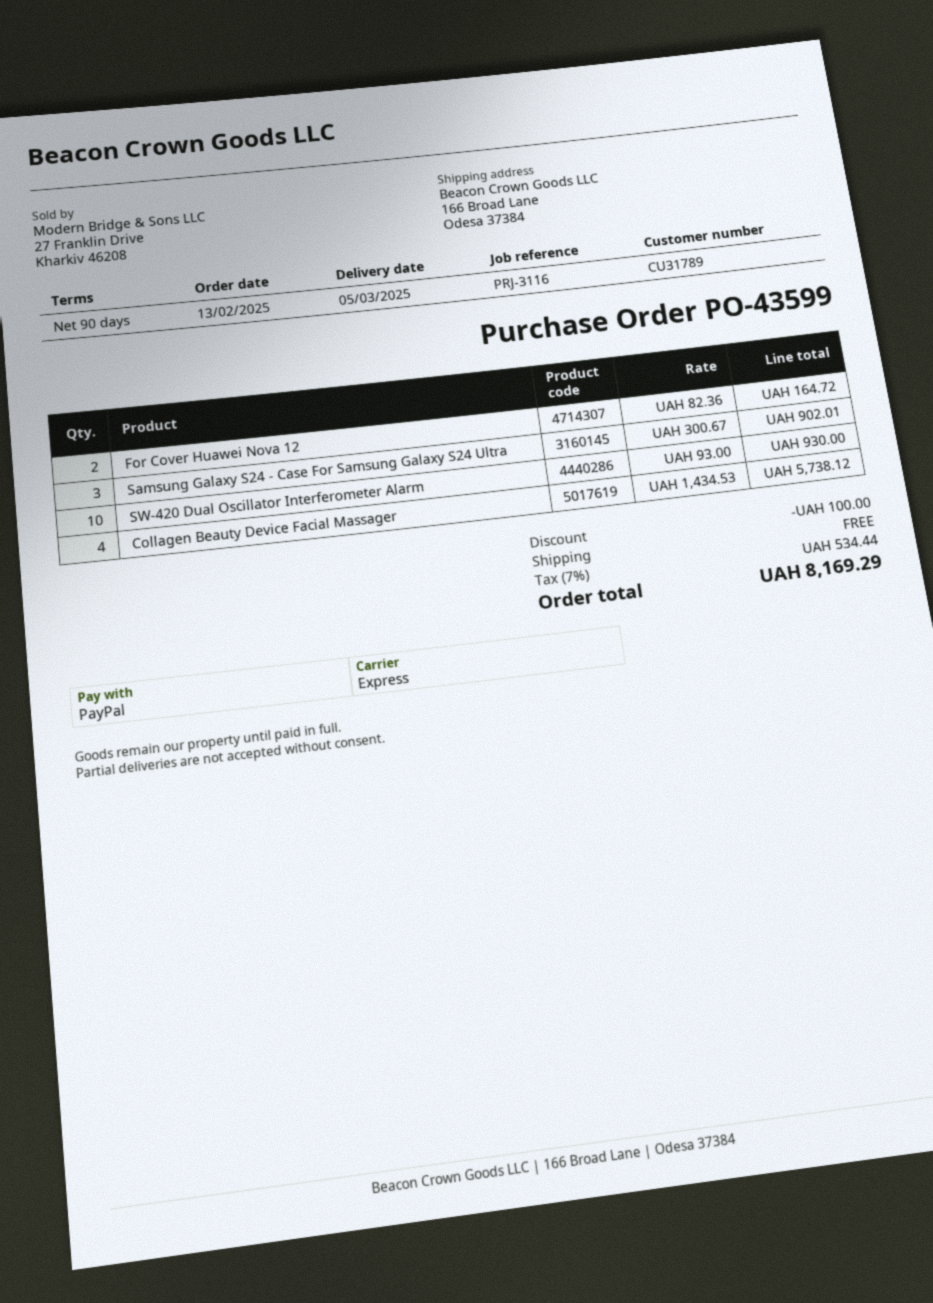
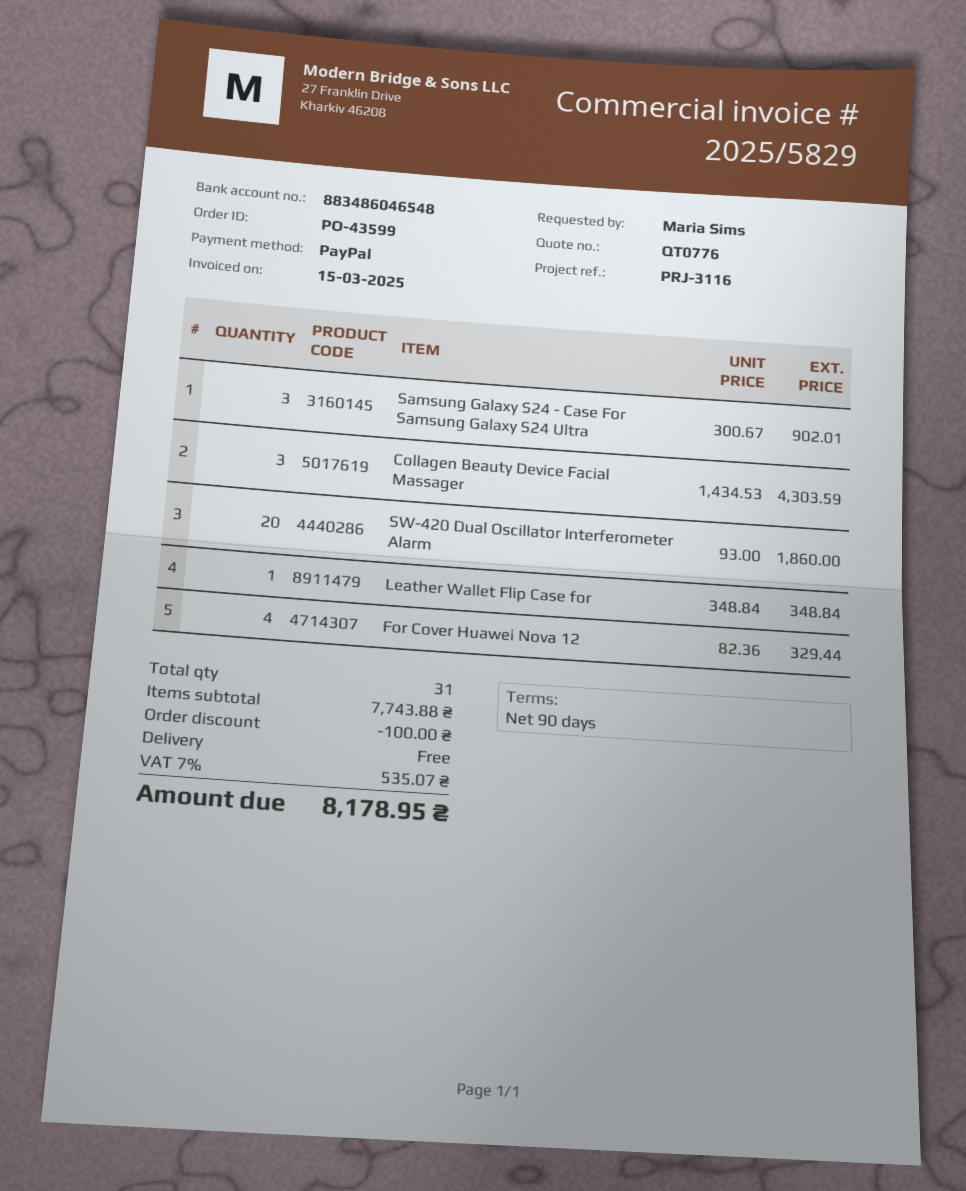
For Cover Huawei Nova 12: 2 x 82.36 = 164.72 -> 4 x 82.36 = 329.44
SW-420 Dual Oscillator Interferometer Alarm: 10 x 93.00 = 930.00 -> 20 x 93.00 = 1860.00
Collagen Beauty Device Facial Massager: 4 x 1434.53 = 5738.12 -> 3 x 1434.53 = 4303.59
Leather Wallet Flip Case for: none -> 1 x 348.84 = 348.84
tax: 7% = 534.44 -> 7% = 535.07
total: 8169.29 -> 8178.95

